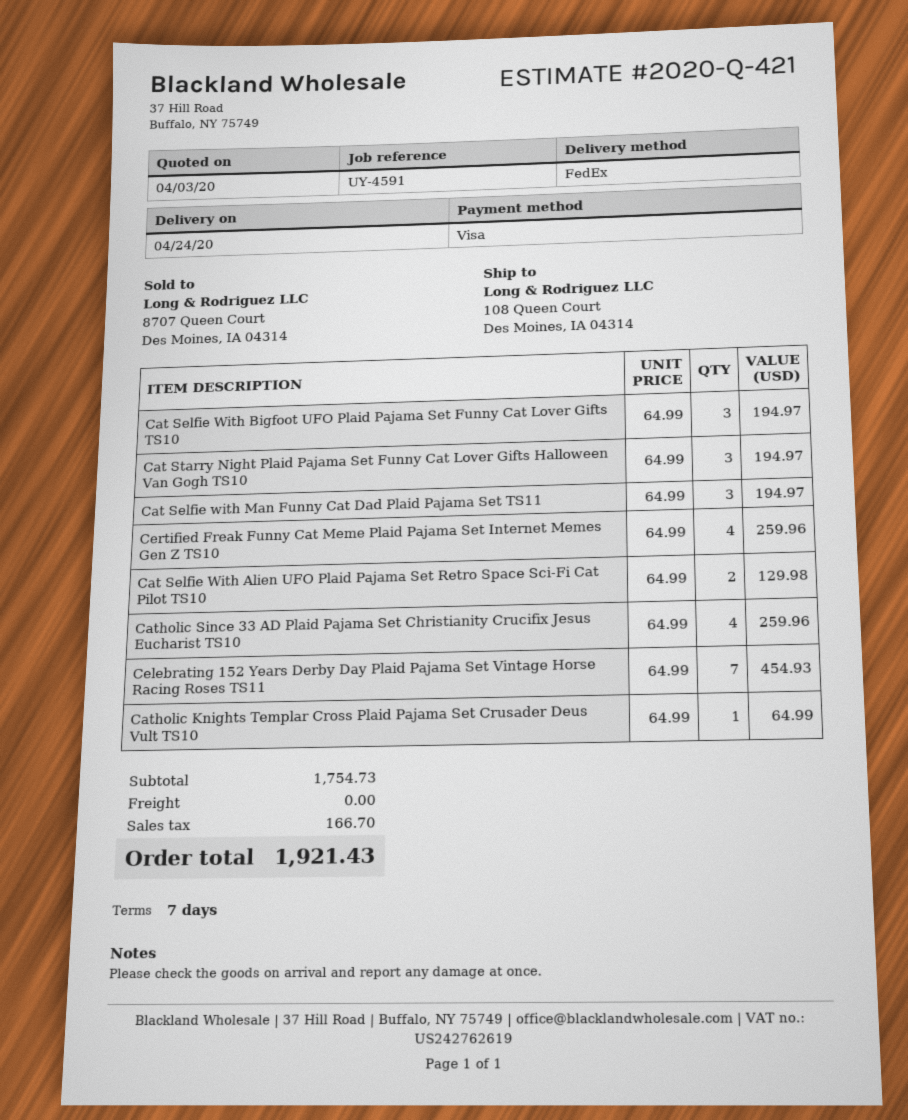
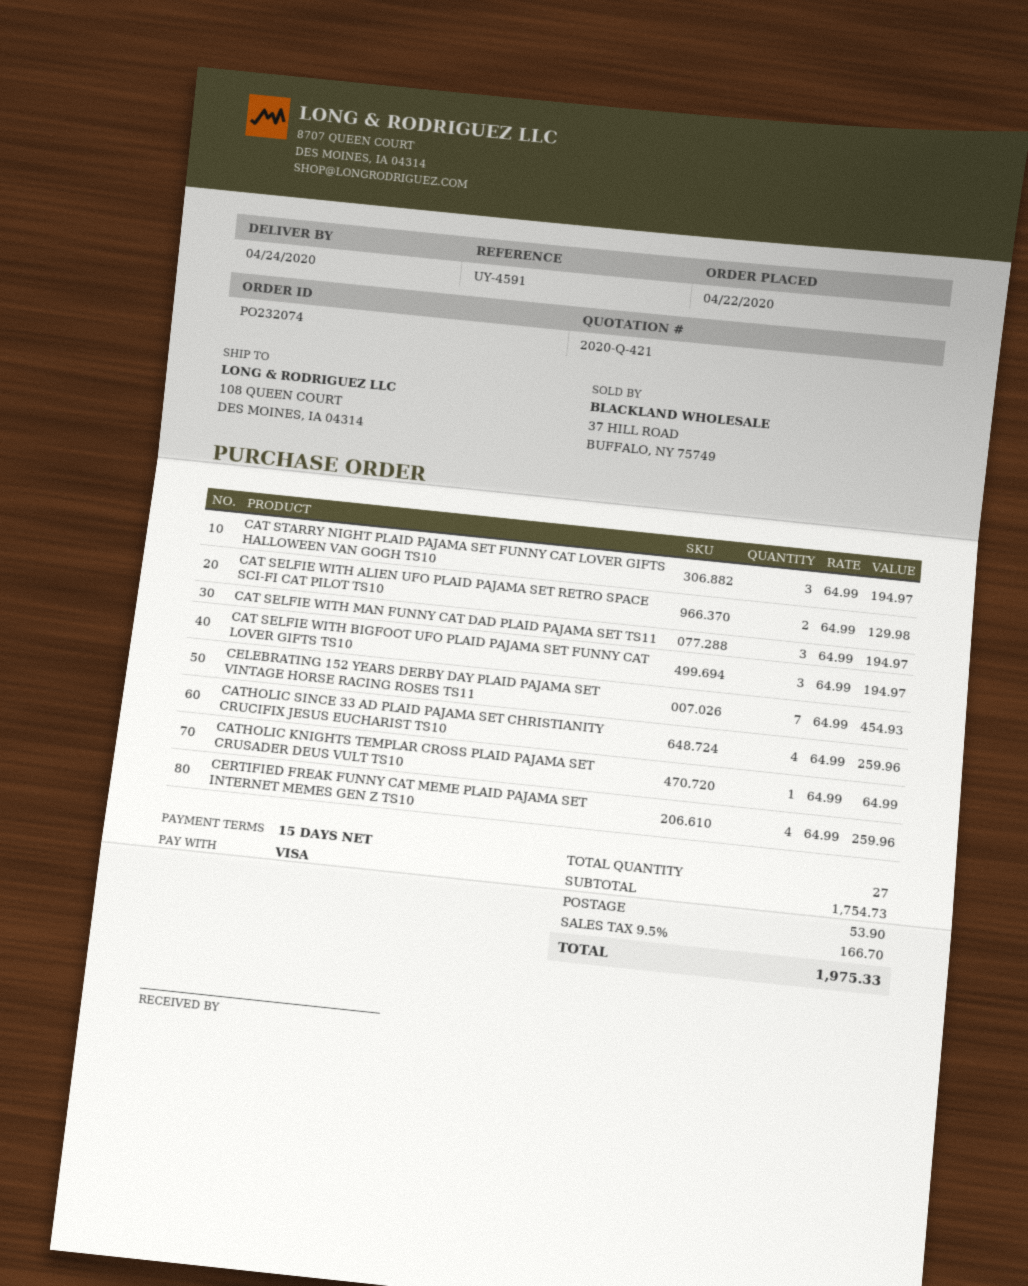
payment terms: 7 days -> 15 days
shipping: 0.00 -> 53.90
total: 1921.43 -> 1975.33

